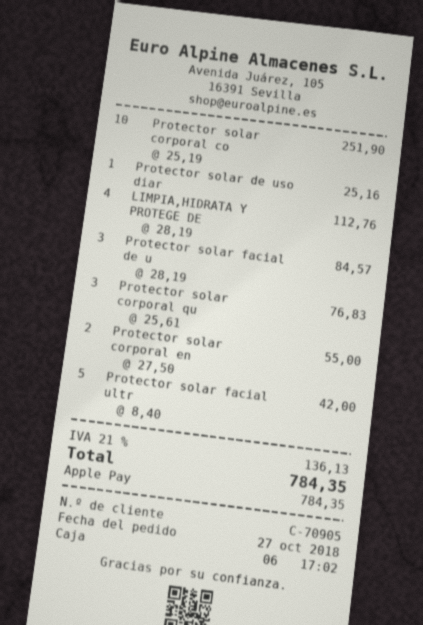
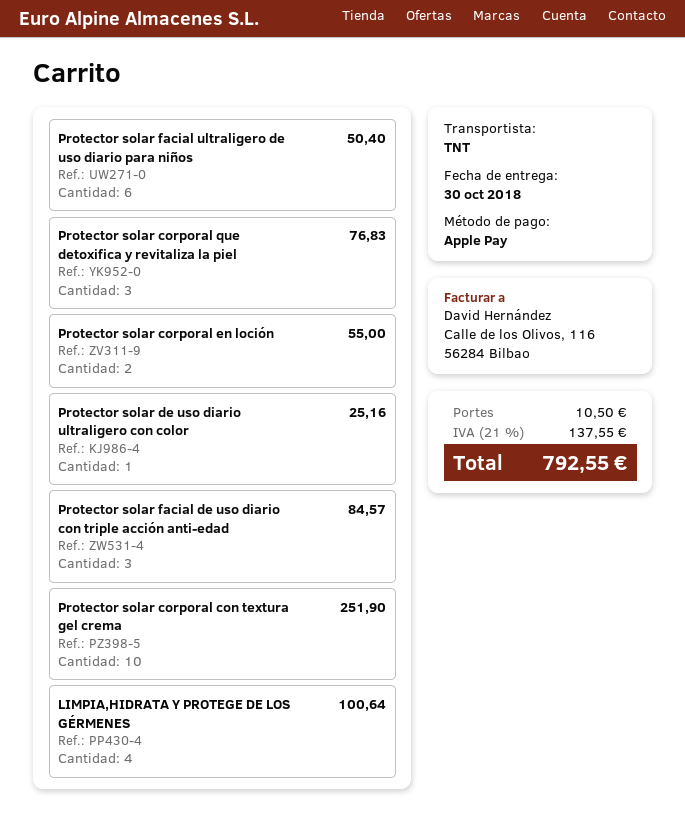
LIMPIA,HIDRATA Y PROTEGE DE: 4 for 112.76 -> 4 for 100.64
Protector solar facial ultr: 5 for 42.00 -> 6 for 50.40
shipping: none -> 10.50
tax: 21% = 136.13 -> 21% = 137.55
total: 784.35 -> 792.55

